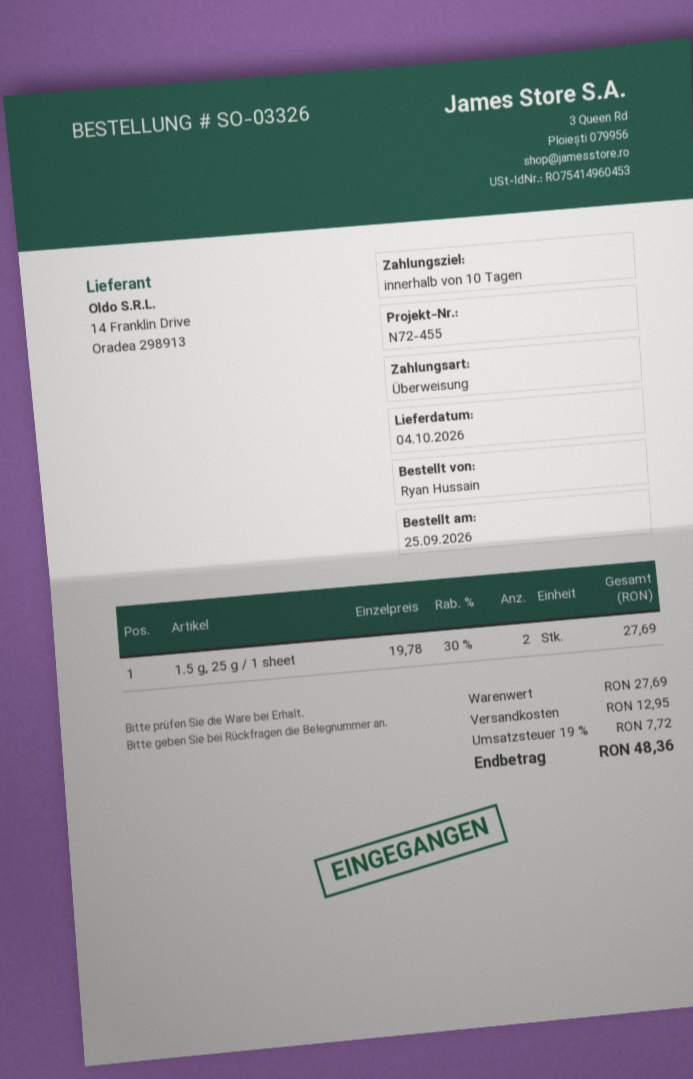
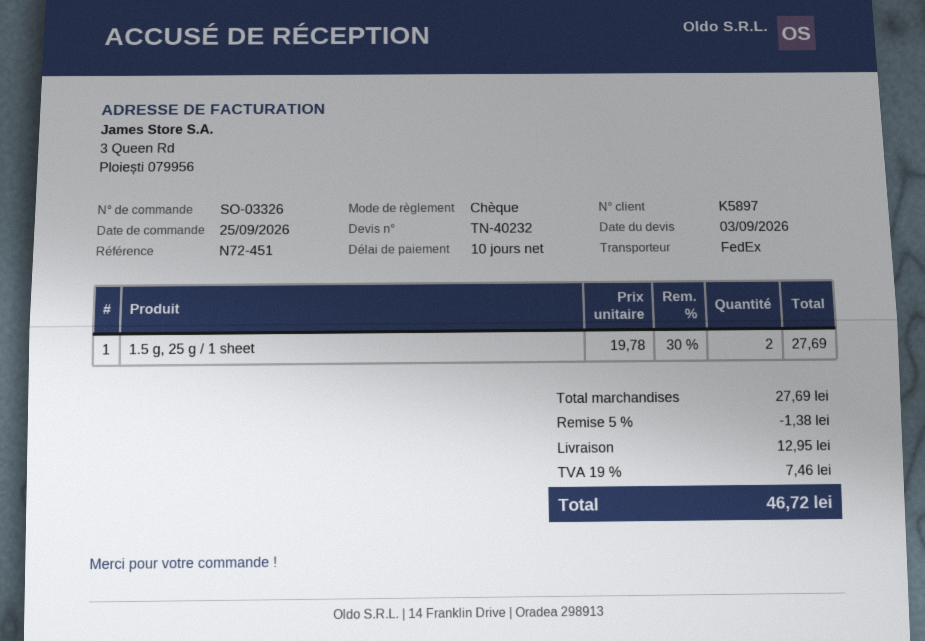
reference: N72-455 -> N72-451
payment method: bank transfer -> cheque
discount: none -> 5% = 1.38
tax: 19% = 7.72 -> 19% = 7.46
total: 48.36 -> 46.72

